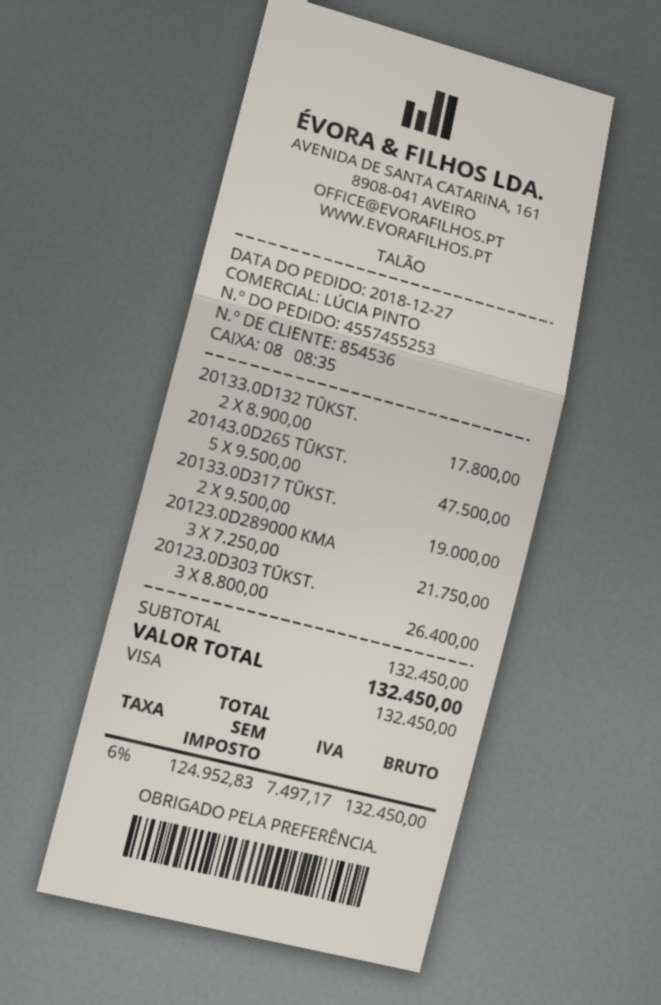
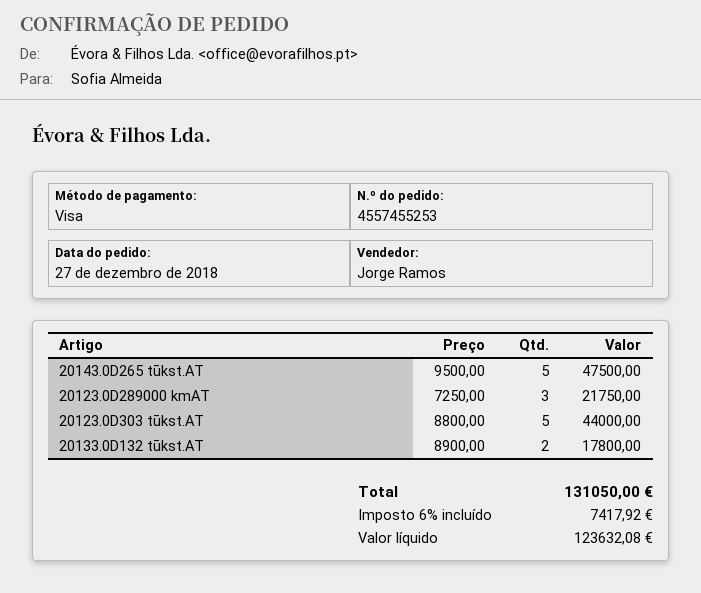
sales rep: LÚCIA PINTO -> Jorge Ramos
20133.0D317 TŪKST.: 2 x 9500.00 = 19000.00 -> none
20123.0D303 TŪKST.: 3 x 8800.00 = 26400.00 -> 5 x 8800.00 = 44000.00
net: 124952.83 -> 123632.08
tax: 6% = 7497.17 -> 6% = 7417.92
total: 132450.00 -> 131050.00

